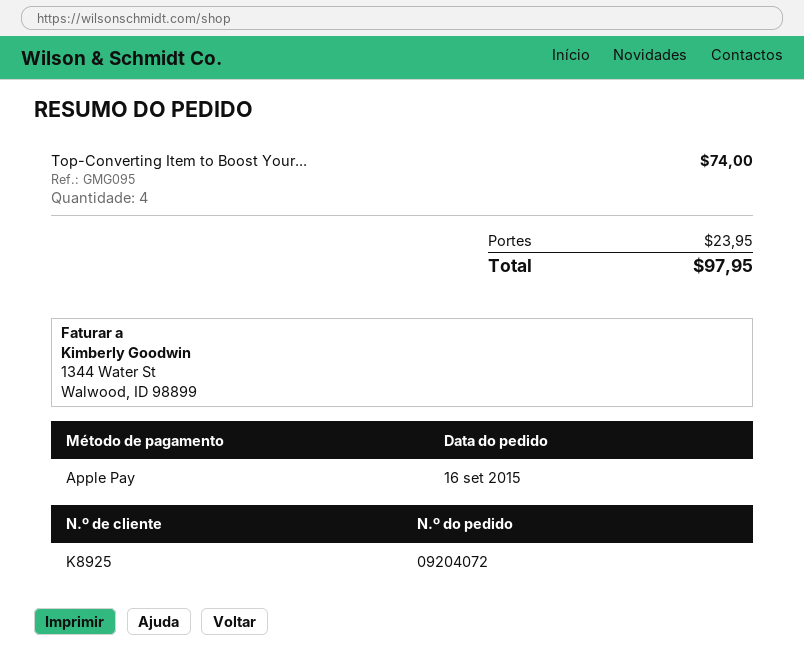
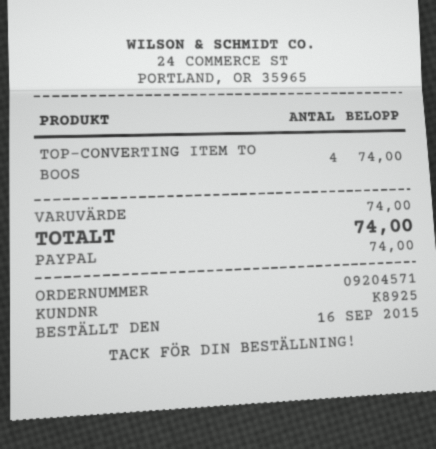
order number: 09204072 -> 09204571
payment method: Apple Pay -> PayPal
shipping: 23.95 -> none
total: 97.95 -> 74.00

